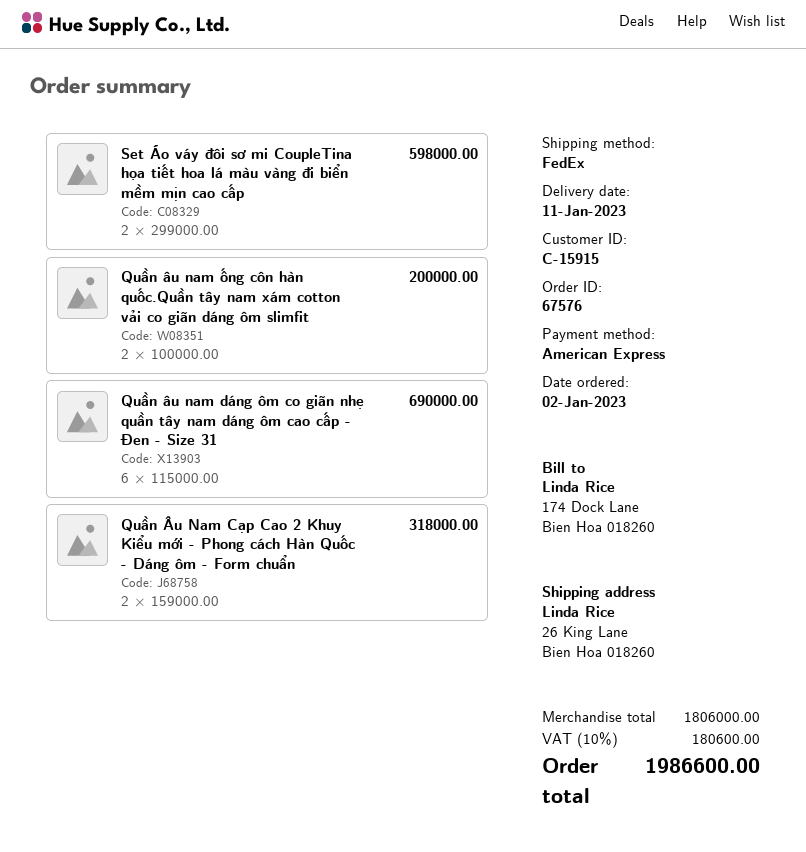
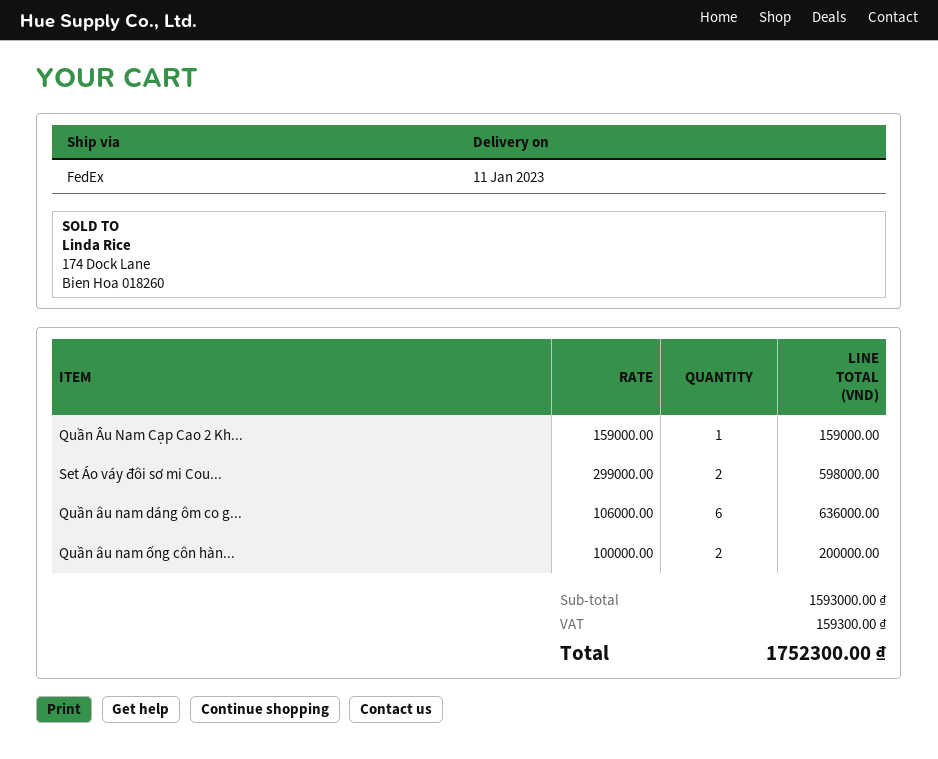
Quần âu nam dáng ôm co giãn nhẹ quần tây nam dáng ôm cao cấp - Đen - Size 31: 6 x 115000.00 = 690000.00 -> 6 x 106000.00 = 636000.00
Quần Âu Nam Cạp Cao 2 Khuy Kiểu mới - Phong cách Hàn Quốc - Dáng ôm - Form chuẩn: 2 x 159000.00 = 318000.00 -> 1 x 159000.00 = 159000.00
subtotal: 1806000.00 -> 1593000.00
tax: 180600.00 -> 159300.00
total: 1986600.00 -> 1752300.00

